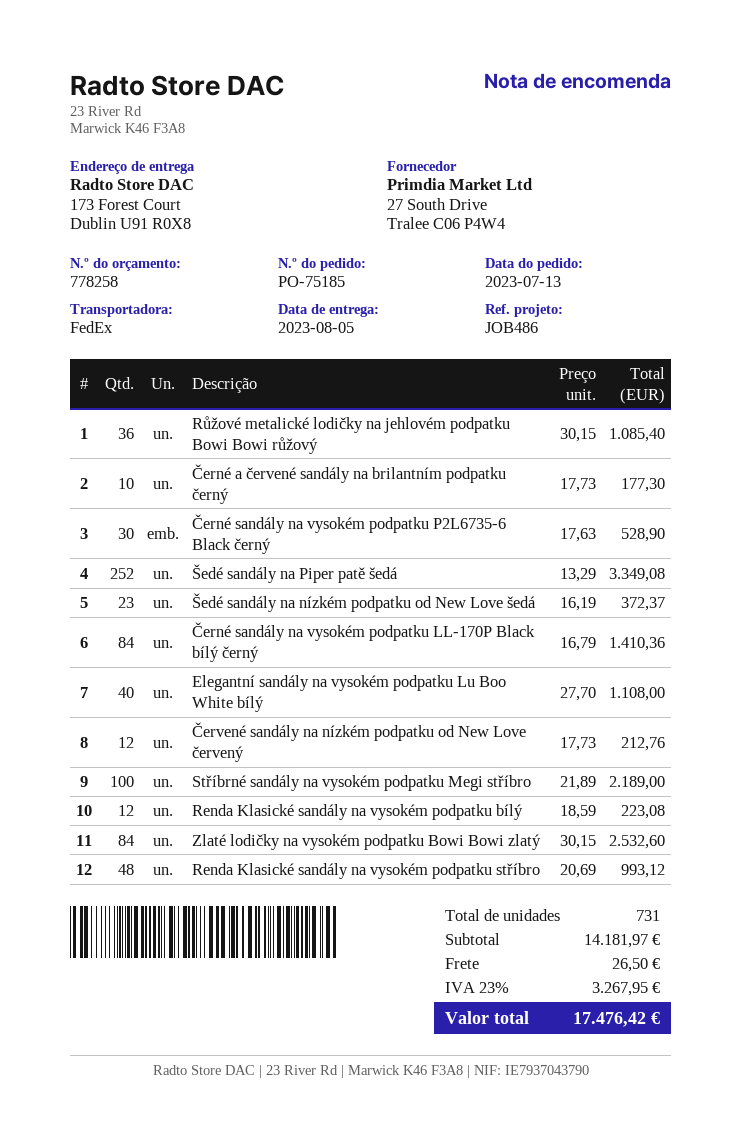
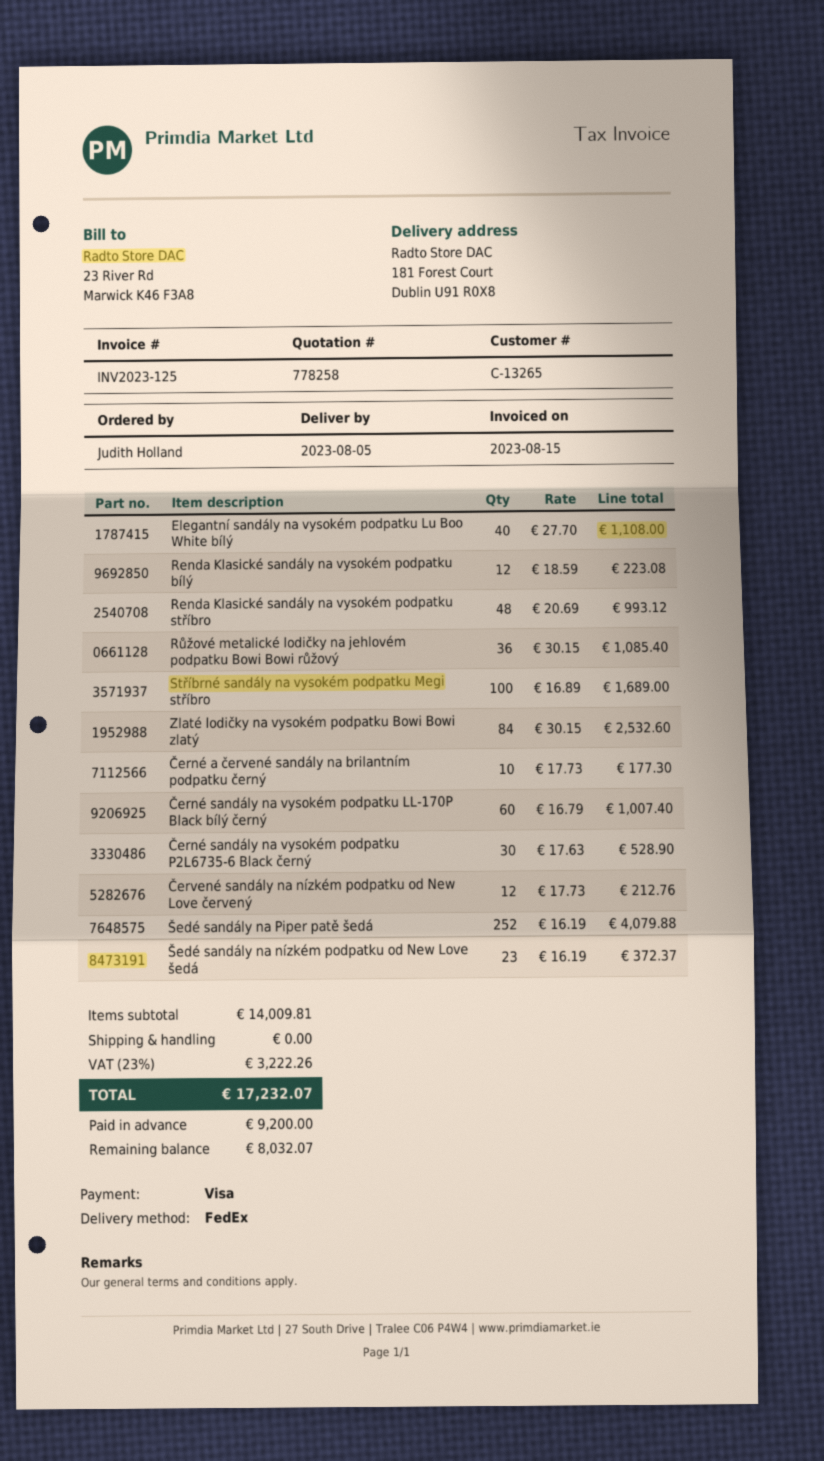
ship to: 173 Forest Court, Dublin U91 R0X8 -> 181 Forest Court, Dublin U91 R0X8
Šedé sandály na Piper patě šedá: 252 x 13.29 = 3349.08 -> 252 x 16.19 = 4079.88
Černé sandály na vysokém podpatku LL-170P Black bílý černý: 84 x 16.79 = 1410.36 -> 60 x 16.79 = 1007.40
Stříbrné sandály na vysokém podpatku Megi stříbro: 100 x 21.89 = 2189.00 -> 100 x 16.89 = 1689.00
subtotal: 14181.97 -> 14009.81
shipping: 26.50 -> 0.00
tax: 23% = 3267.95 -> 23% = 3222.26
total: 17476.42 -> 17232.07

